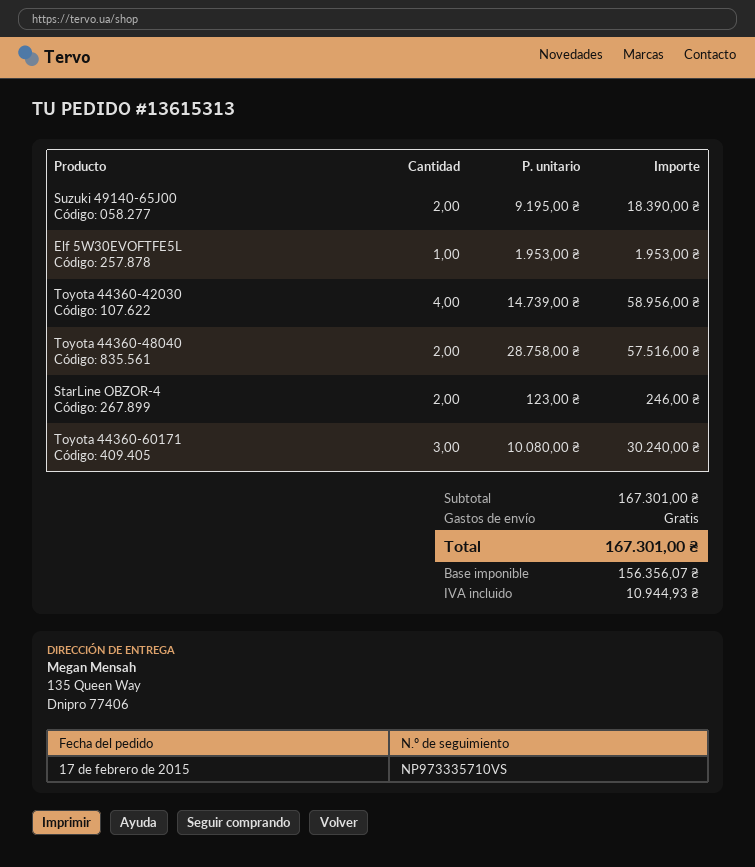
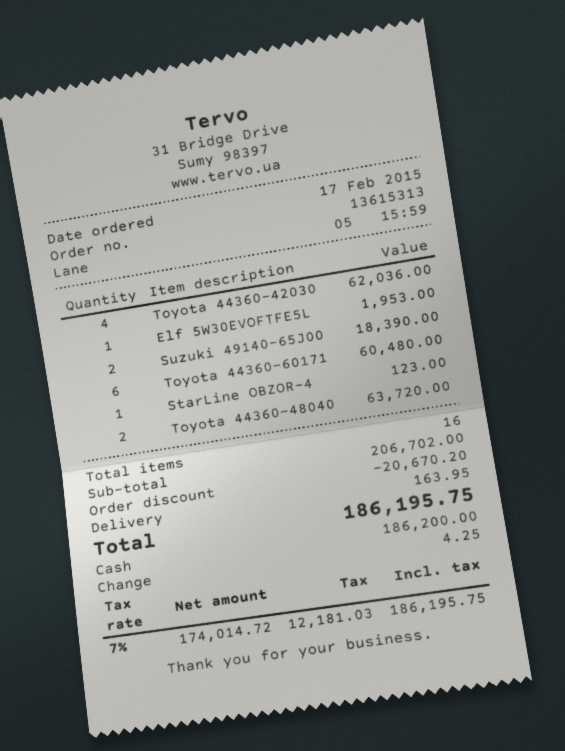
Toyota 44360-42030: 4 for 58956.00 -> 4 for 62036.00
Toyota 44360-48040: 2 for 57516.00 -> 2 for 63720.00
StarLine OBZOR-4: 2 for 246.00 -> 1 for 123.00
Toyota 44360-60171: 3 for 30240.00 -> 6 for 60480.00
subtotal: 167301.00 -> 206702.00
discount: none -> 20670.20
shipping: 0.00 -> 163.95
net: 156356.07 -> 174014.72
tax: 10944.93 -> 12181.03
total: 167301.00 -> 186195.75

